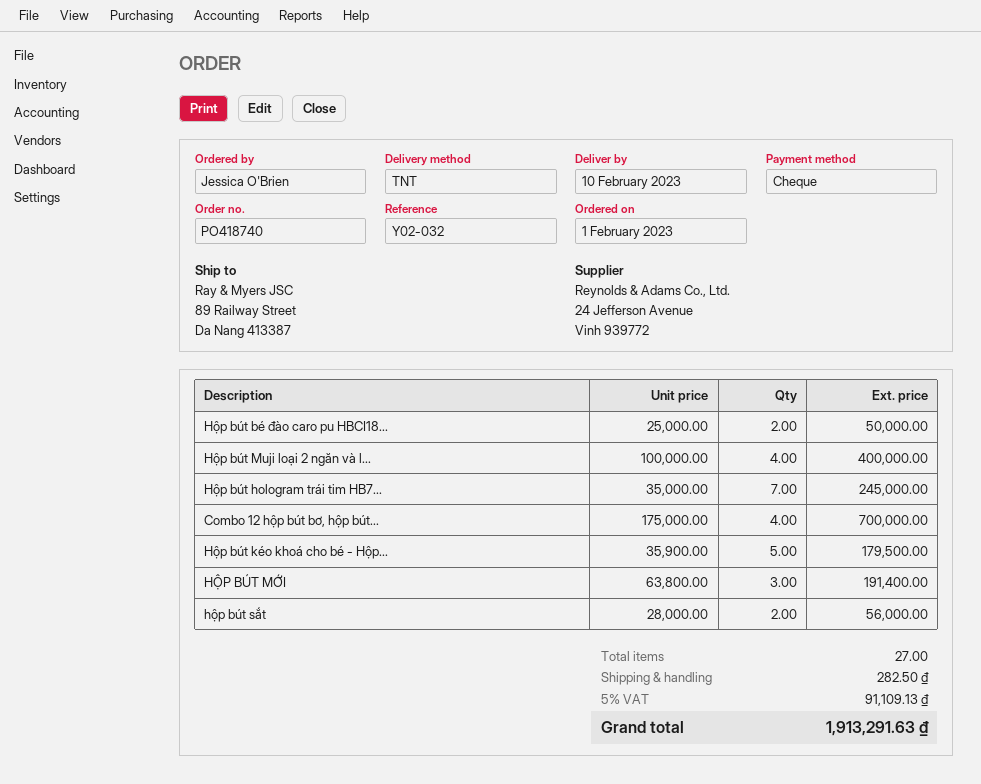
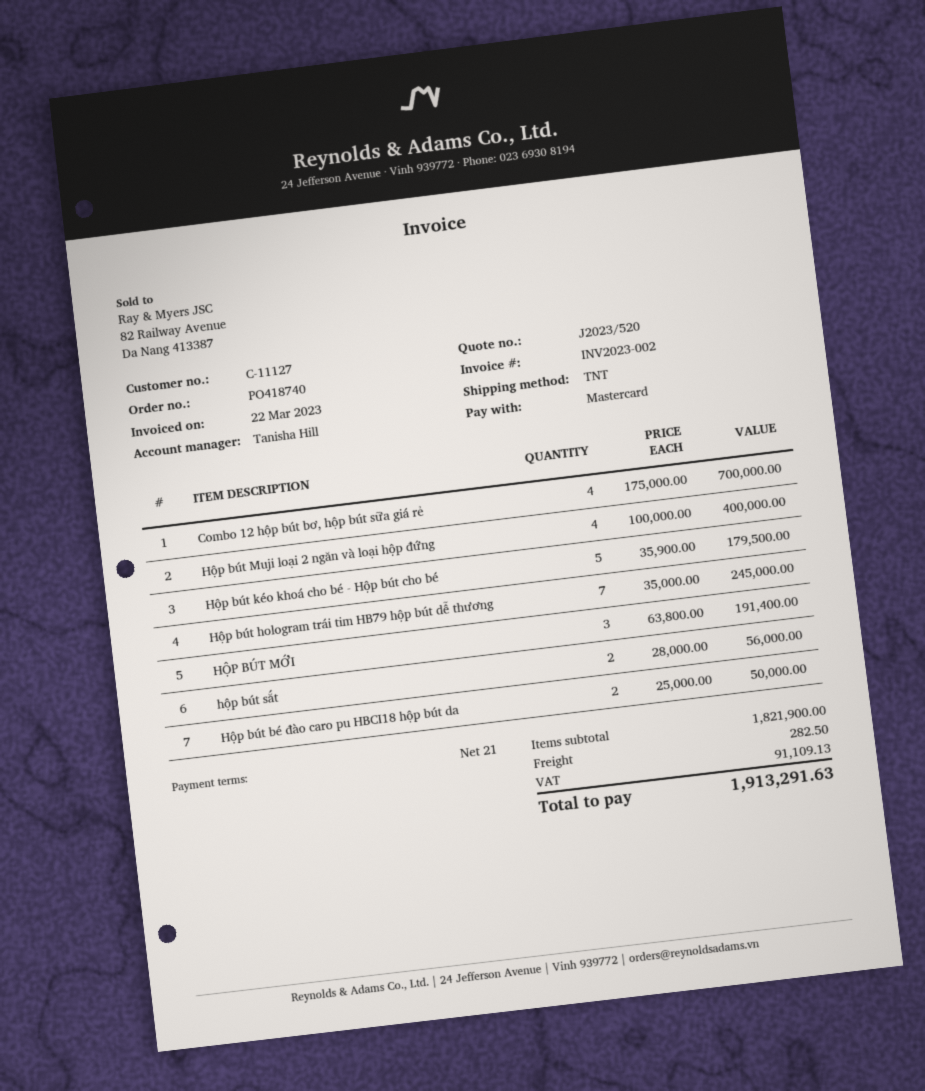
payment method: cheque -> Mastercard

